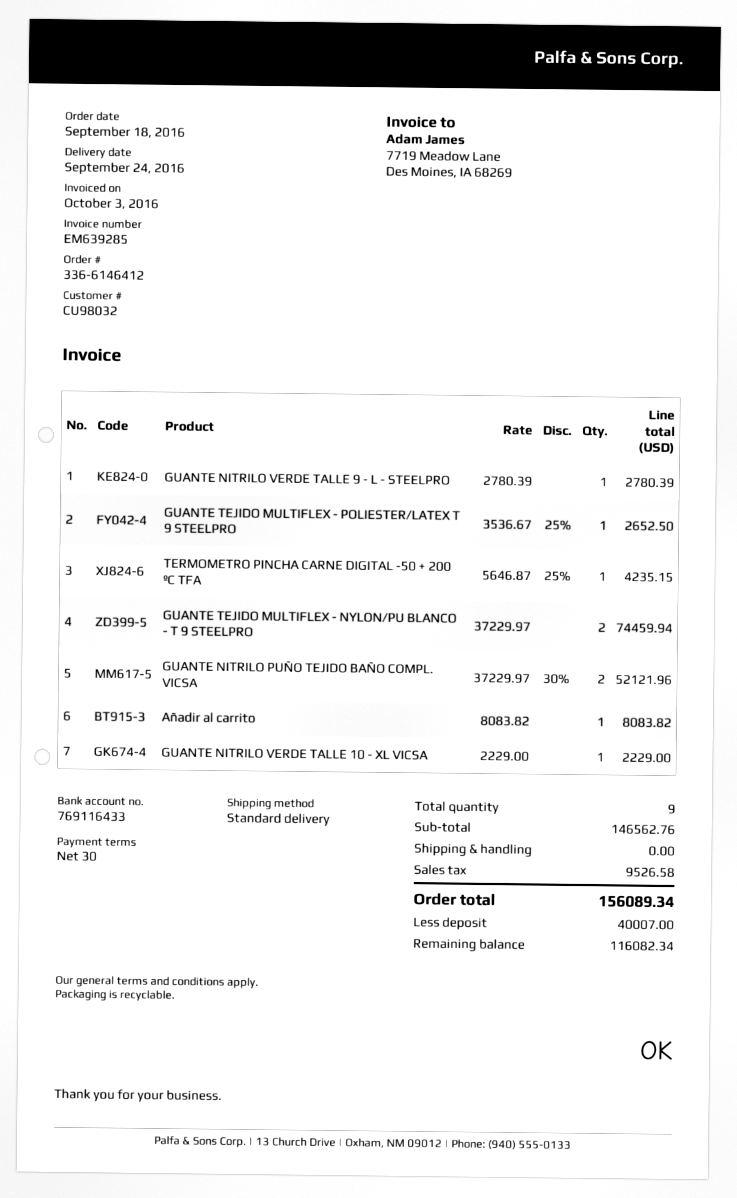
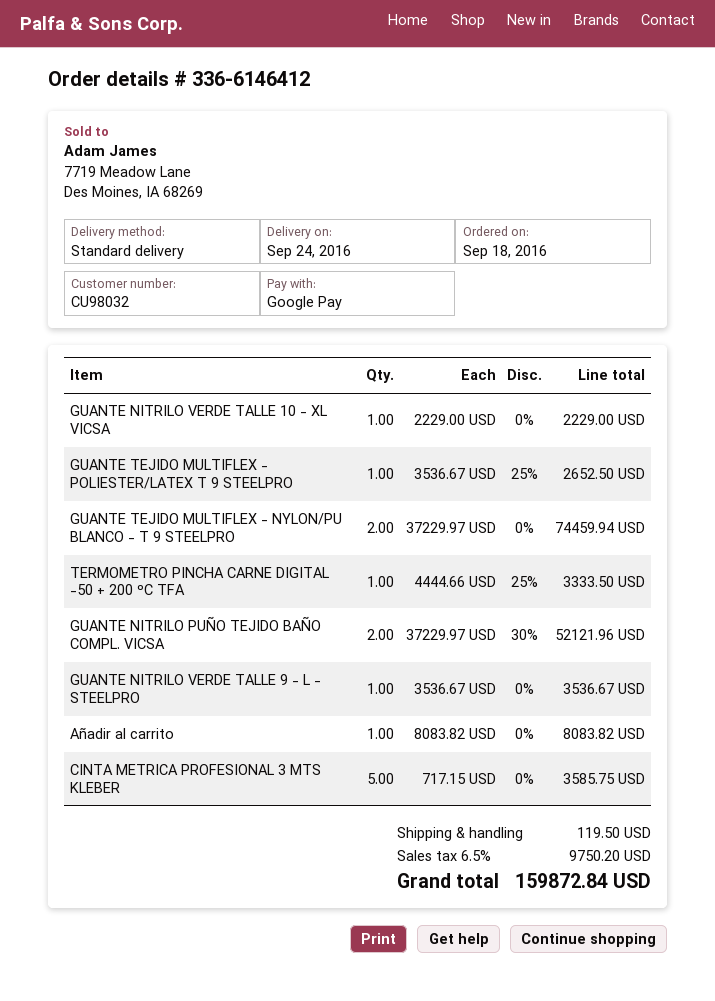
GUANTE NITRILO VERDE TALLE 9 - L - STEELPRO: 1 x 2780.39 = 2780.39 -> 1 x 3536.67 = 3536.67
TERMOMETRO PINCHA CARNE DIGITAL -50 + 200 ºC TFA: 1 x 5646.87 - 25% = 4235.15 -> 1 x 4444.66 - 25% = 3333.50
CINTA METRICA PROFESIONAL 3 MTS KLEBER: none -> 5 x 717.15 = 3585.75
shipping: 0.00 -> 119.50
tax: 9526.58 -> 9750.20
total: 156089.34 -> 159872.84

